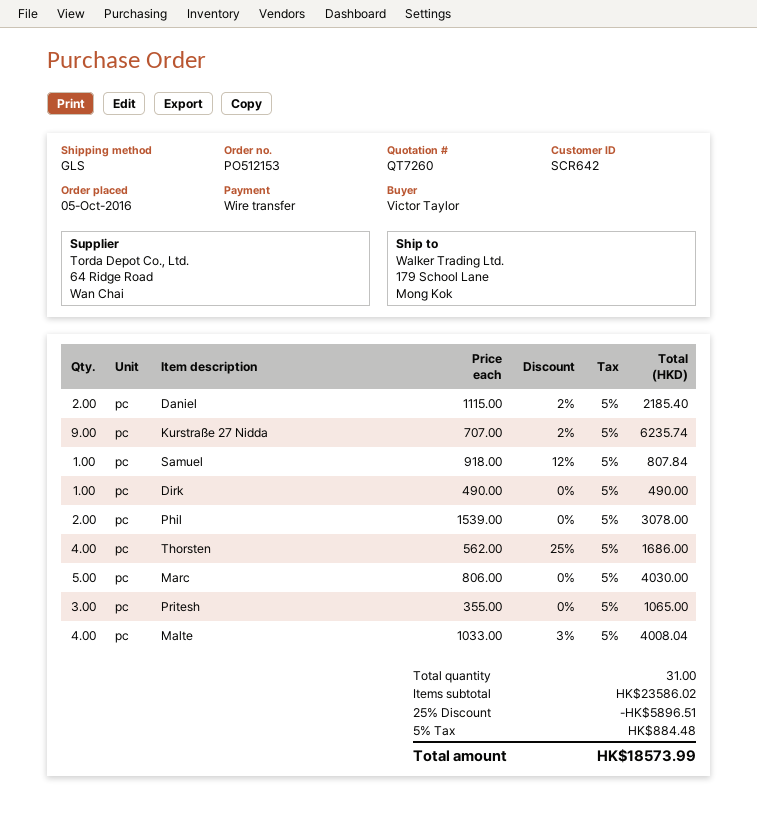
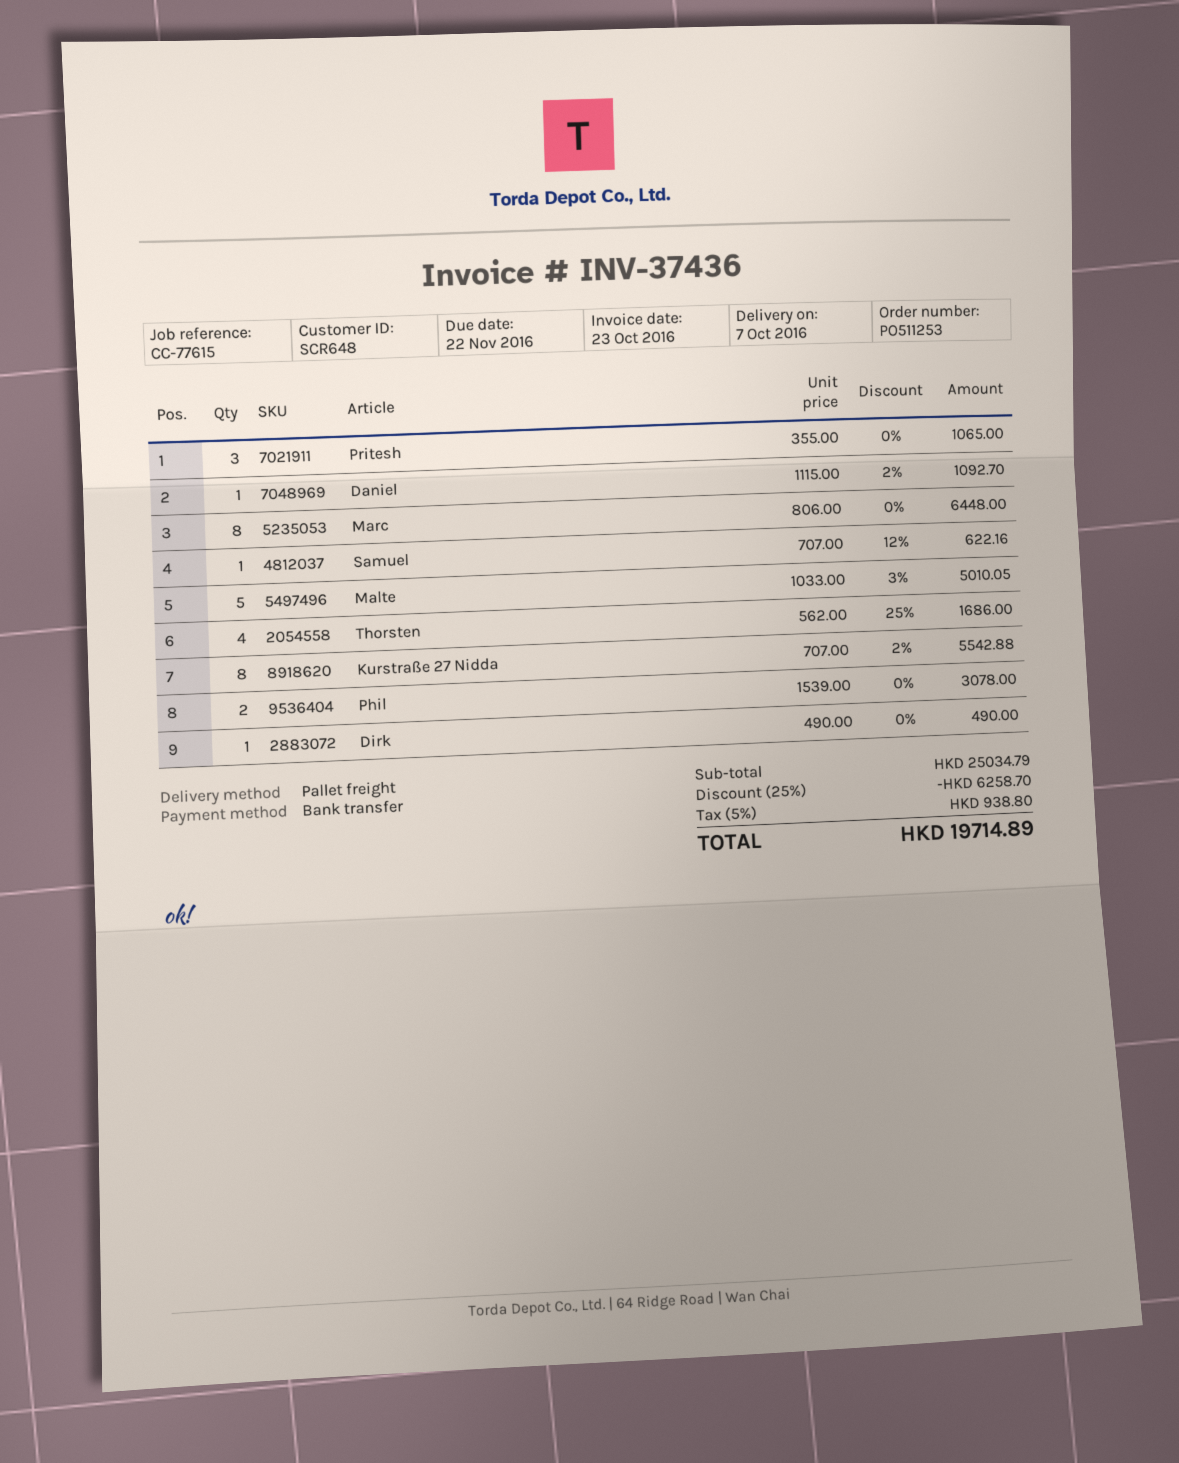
order number: PO512153 -> PO511253
customer number: SCR642 -> SCR648
shipping method: GLS -> pallet freight
Daniel: 2 x 1115.00 - 2% = 2185.40 -> 1 x 1115.00 - 2% = 1092.70
Kurstraße 27 Nidda: 9 x 707.00 - 2% = 6235.74 -> 8 x 707.00 - 2% = 5542.88
Samuel: 1 x 918.00 - 12% = 807.84 -> 1 x 707.00 - 12% = 622.16
Marc: 5 x 806.00 = 4030.00 -> 8 x 806.00 = 6448.00
Malte: 4 x 1033.00 - 3% = 4008.04 -> 5 x 1033.00 - 3% = 5010.05
subtotal: 23586.02 -> 25034.79
discount: 25% = 5896.51 -> 25% = 6258.70
tax: 5% = 884.48 -> 5% = 938.80
total: 18573.99 -> 19714.89

